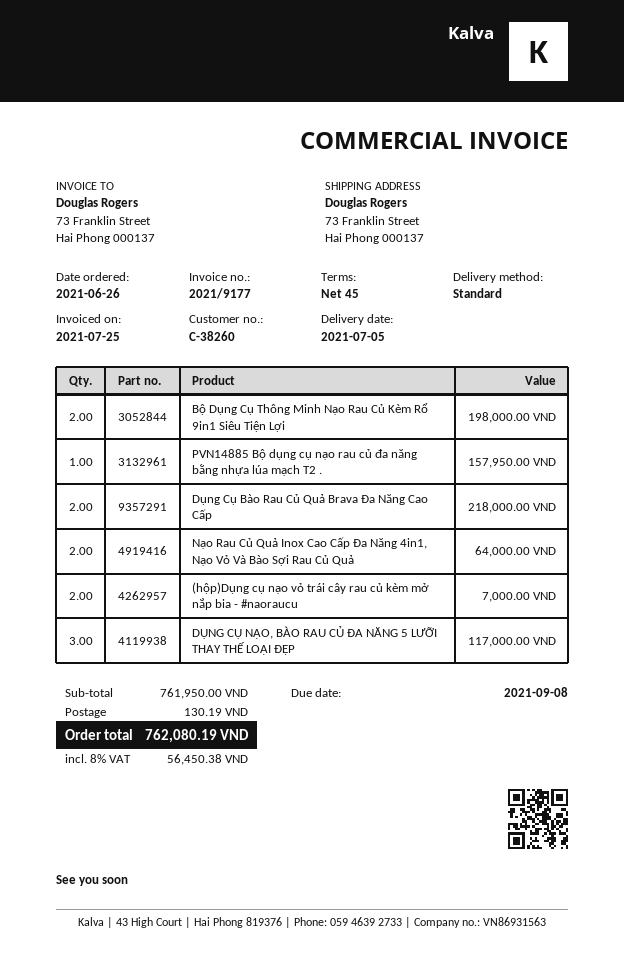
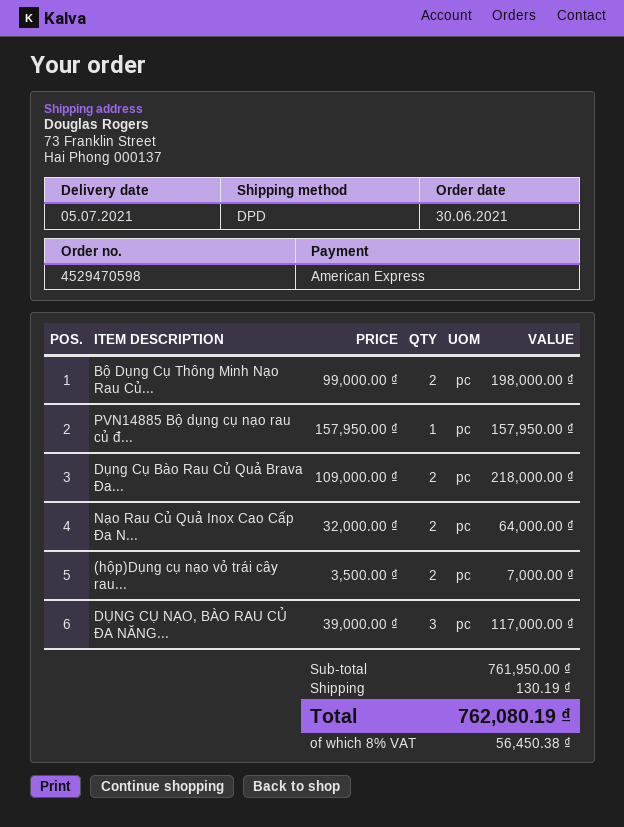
order date: 2021-06-26 -> 2021-06-30
shipping method: standard -> DPD

